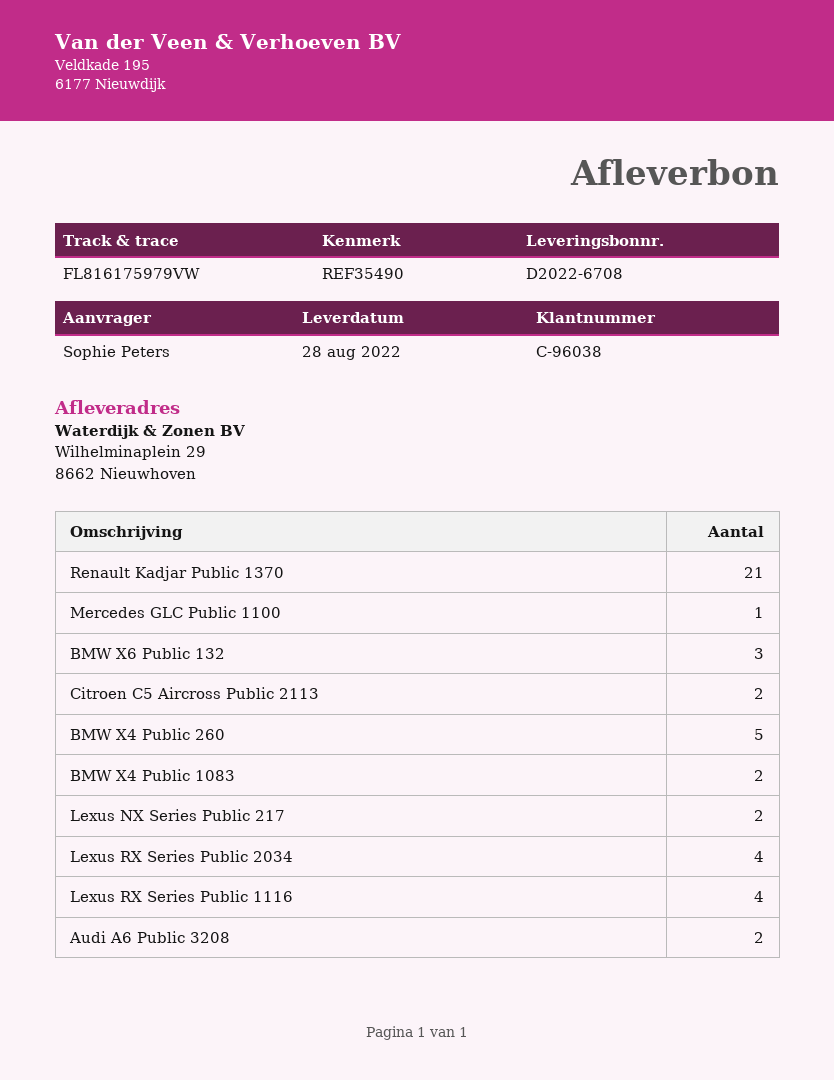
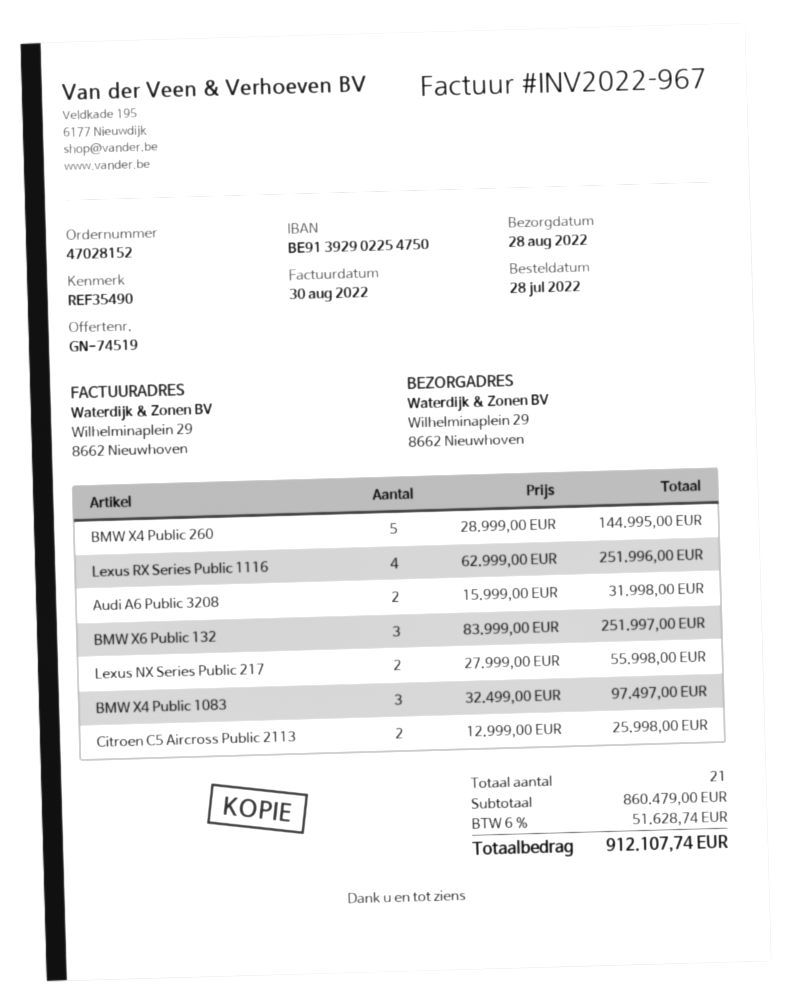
Renault Kadjar Public 1370: 21 -> none
Mercedes GLC Public 1100: 1 -> none
BMW X4 Public 1083: 2 -> 3
Lexus RX Series Public 2034: 4 -> none

